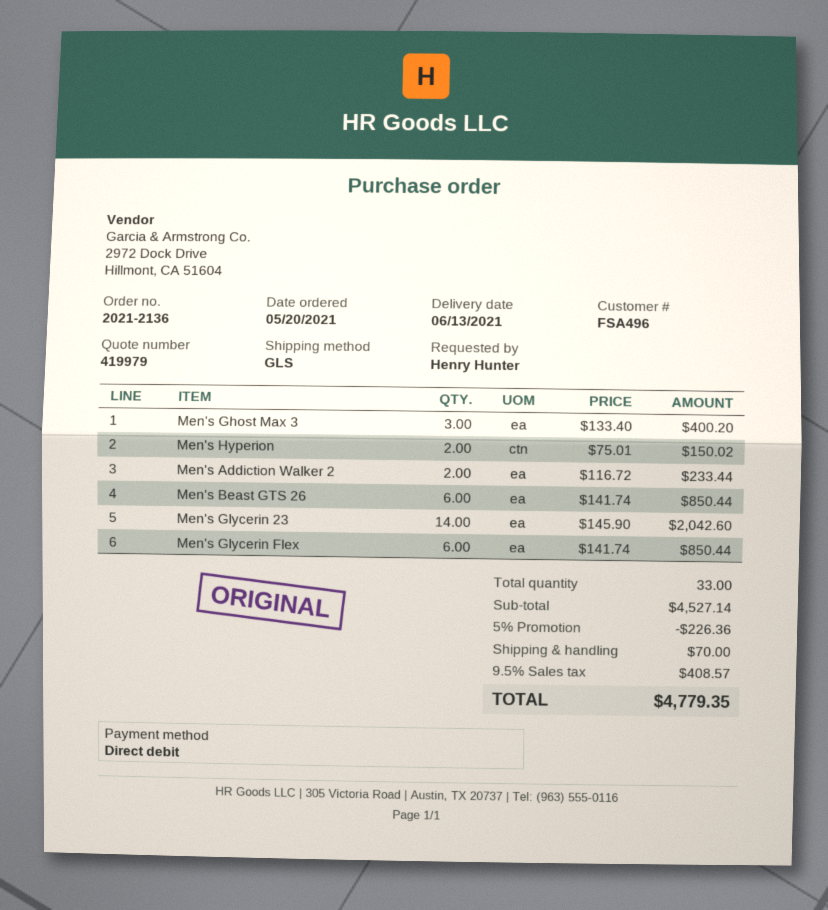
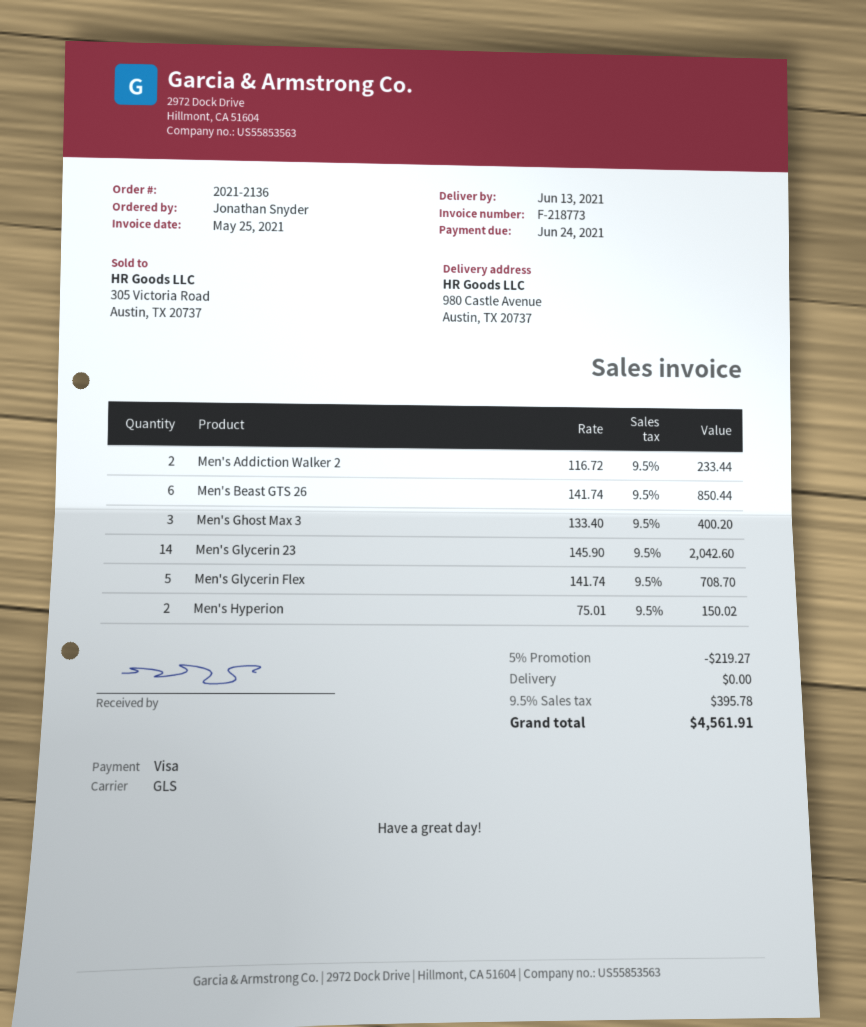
ordered by: Henry Hunter -> Jonathan Snyder
payment method: direct debit -> Visa
Men's Glycerin Flex: 6 x 141.74 = 850.44 -> 5 x 141.74 = 708.70
discount: 5% = 226.36 -> 5% = 219.27
shipping: 70.00 -> 0.00
tax: 9.5% = 408.57 -> 9.5% = 395.78
total: 4779.35 -> 4561.91

